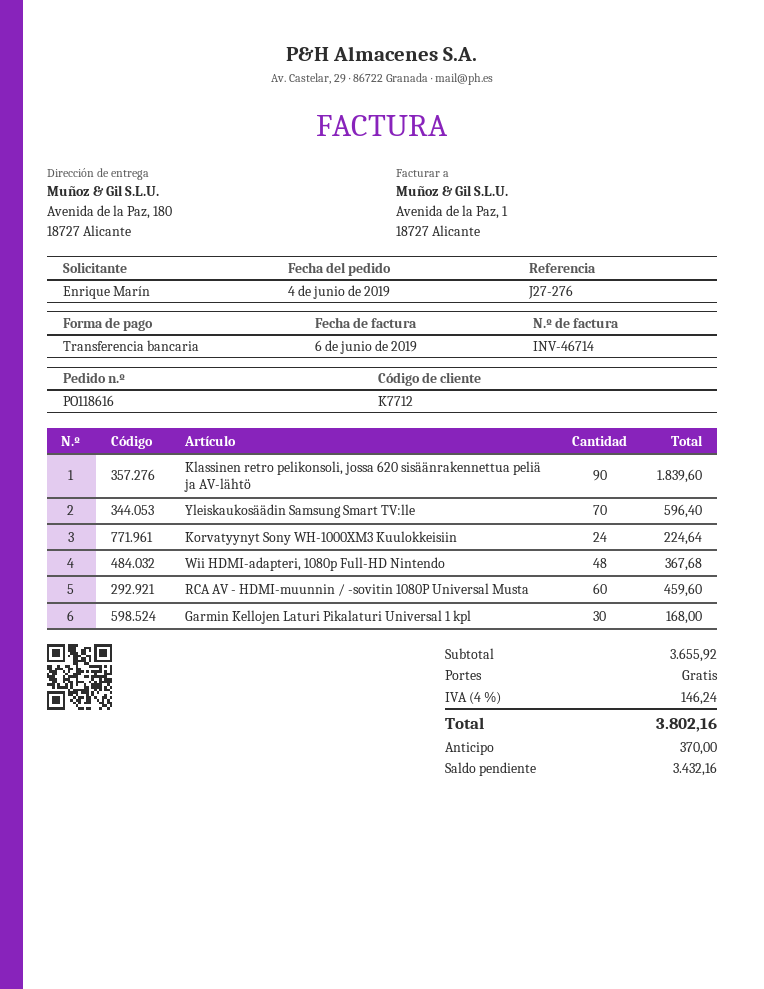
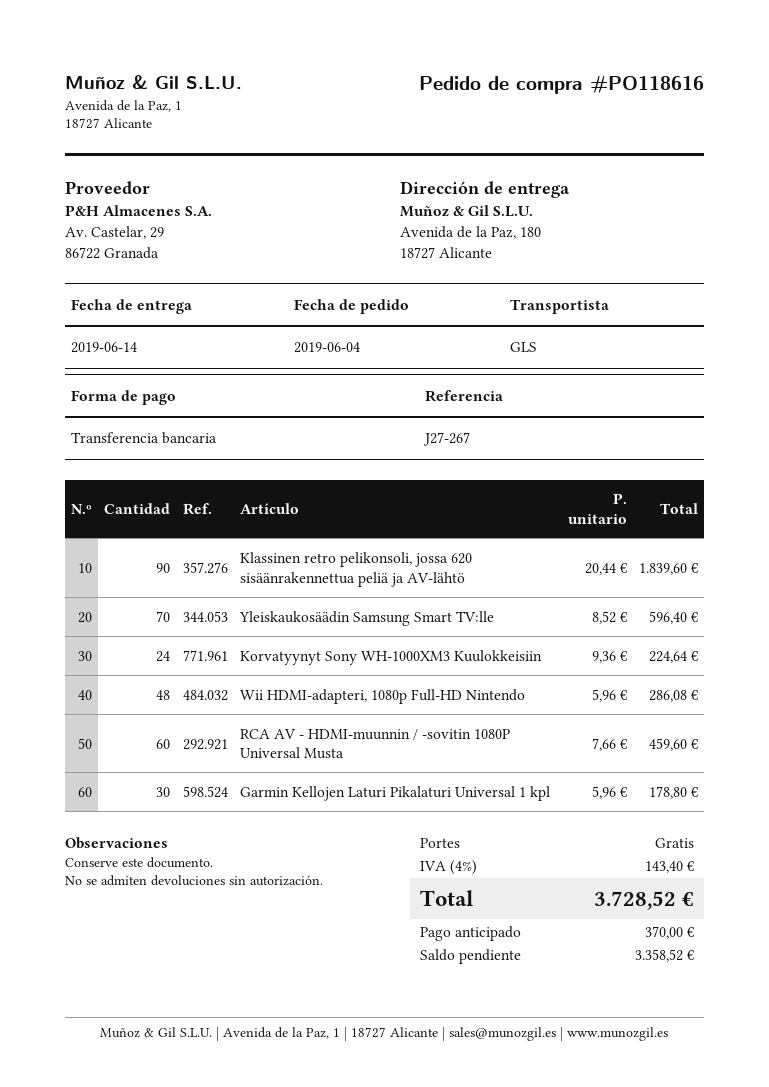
reference: J27-276 -> J27-267
Wii HDMI-adapteri, 1080p Full-HD Nintendo: 48 for 367.68 -> 48 for 286.08
Garmin Kellojen Laturi Pikalaturi Universal 1 kpl: 30 for 168.00 -> 30 for 178.80
tax: 4% = 146.24 -> 4% = 143.40
total: 3802.16 -> 3728.52
balance: 3432.16 -> 3358.52

